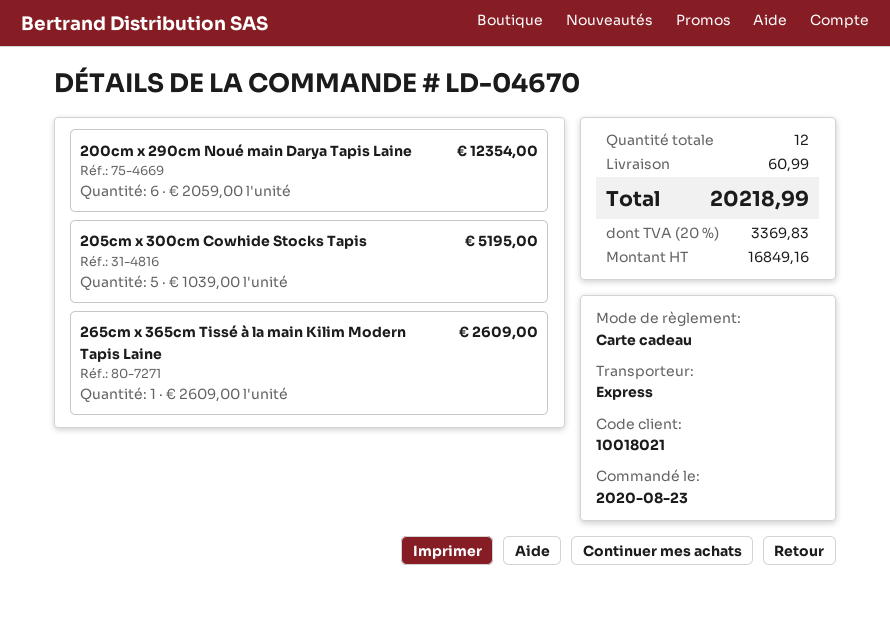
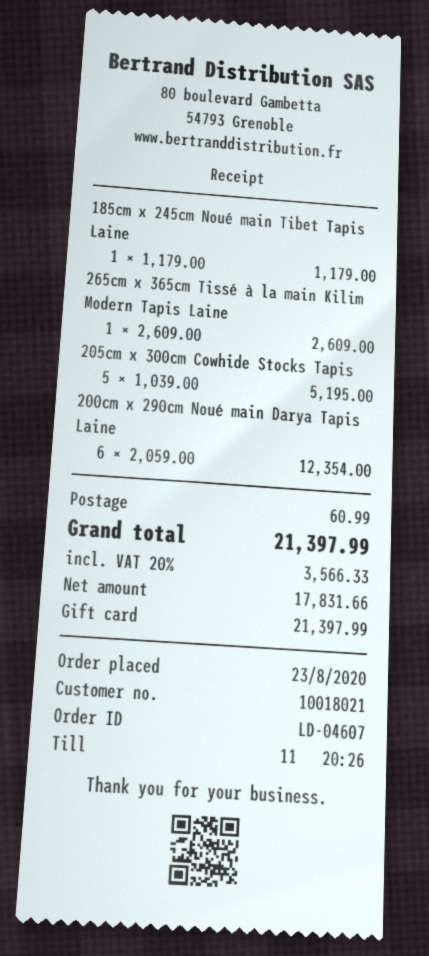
order number: LD-04670 -> LD-04607
185cm x 245cm Noué main Tibet Tapis Laine: none -> 1 x 1179.00 = 1179.00
net: 16849.16 -> 17831.66
tax: 20% = 3369.83 -> 20% = 3566.33
total: 20218.99 -> 21397.99

